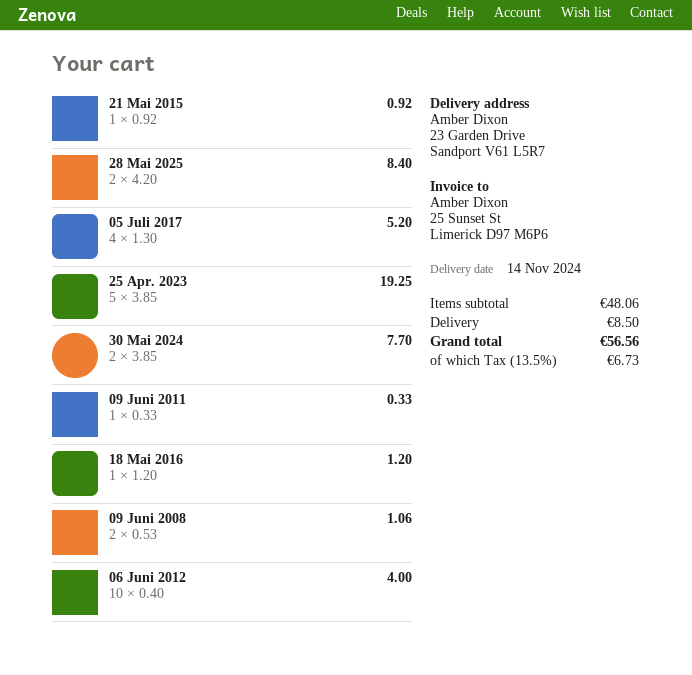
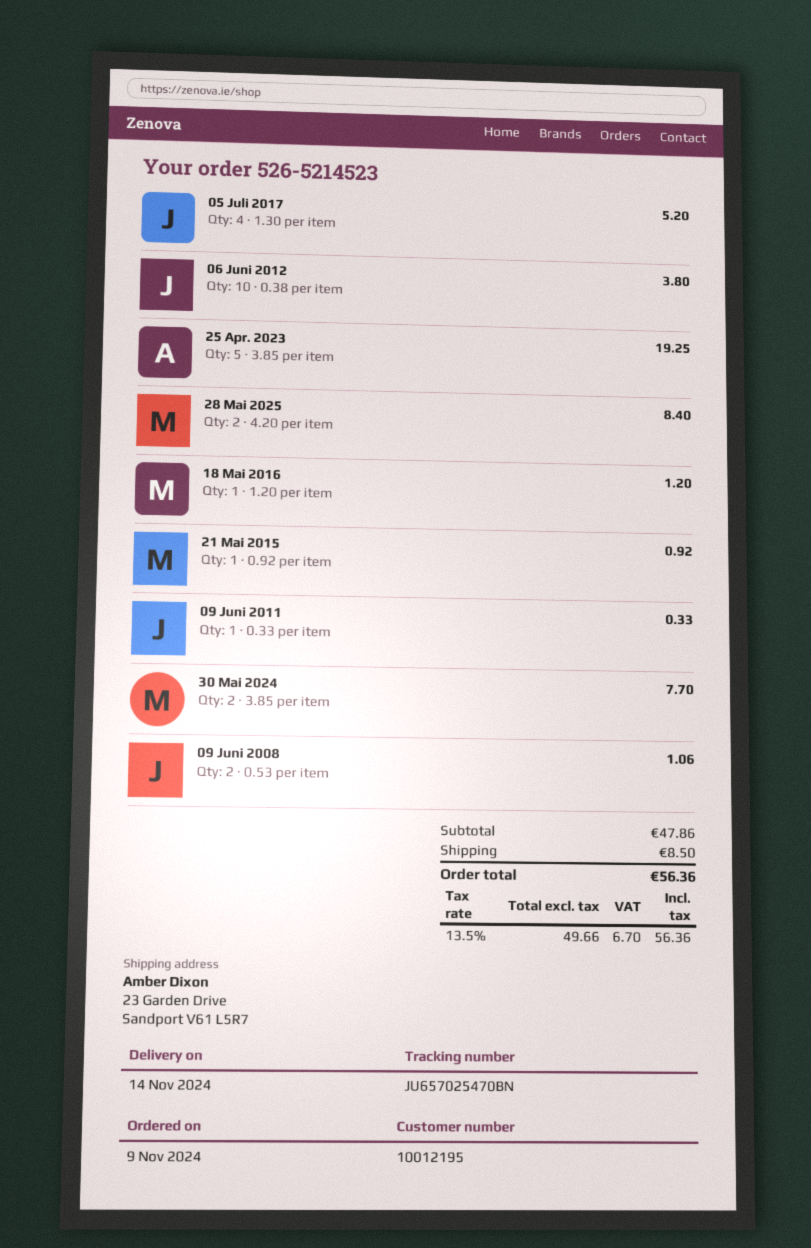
06 Juni 2012: 10 x 0.40 = 4.00 -> 10 x 0.38 = 3.80
subtotal: 48.06 -> 47.86
tax: 13.5% = 6.73 -> 13.5% = 6.70
total: 56.56 -> 56.36

